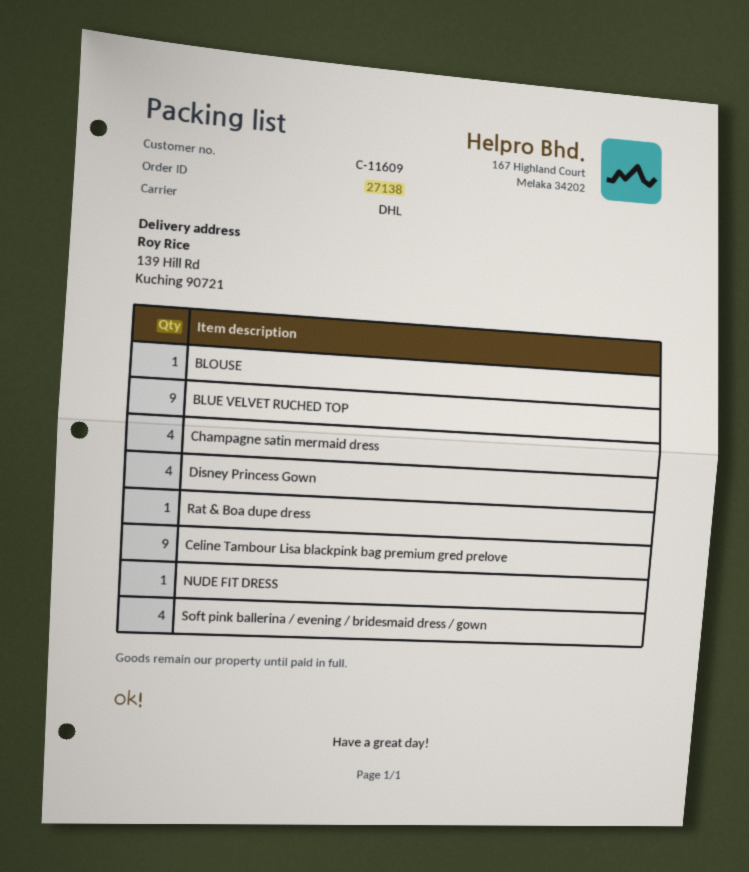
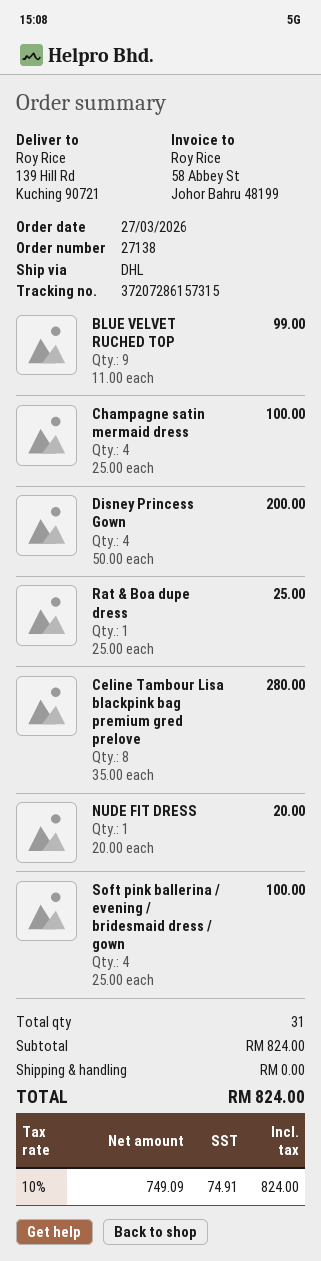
BLOUSE: 1 -> none
Celine Tambour Lisa blackpink bag premium gred prelove: 9 -> 8

